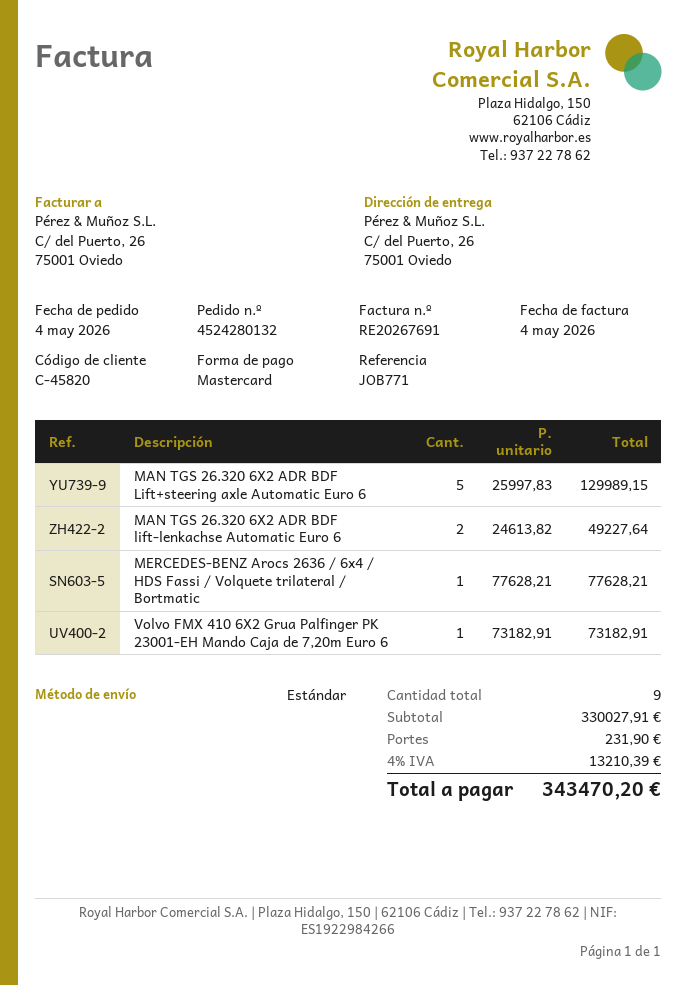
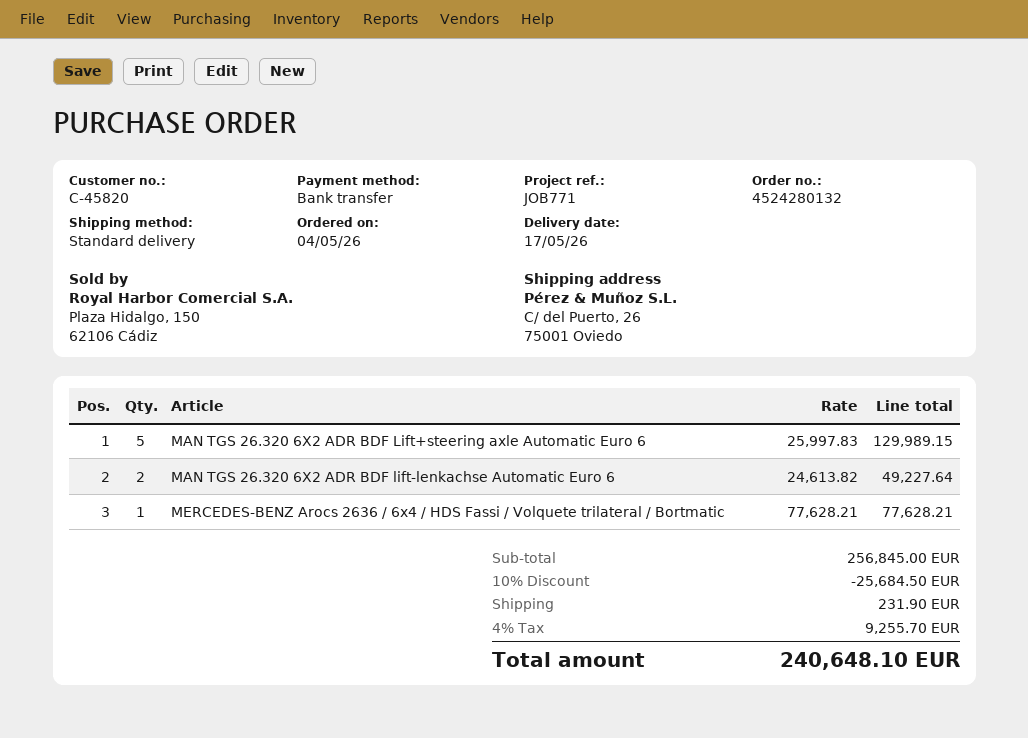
payment method: Mastercard -> bank transfer
Volvo FMX 410 6X2 Grua Palfinger PK 23001-EH Mando Caja de 7,20m Euro 6: 1 x 73182.91 = 73182.91 -> none
subtotal: 330027.91 -> 256845.00
discount: none -> 10% = 25684.50
tax: 4% = 13210.39 -> 4% = 9255.70
total: 343470.20 -> 240648.10

